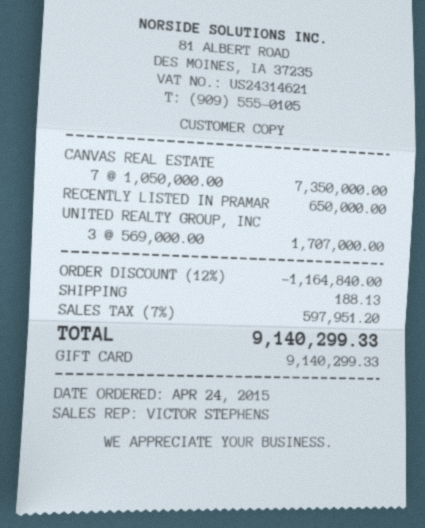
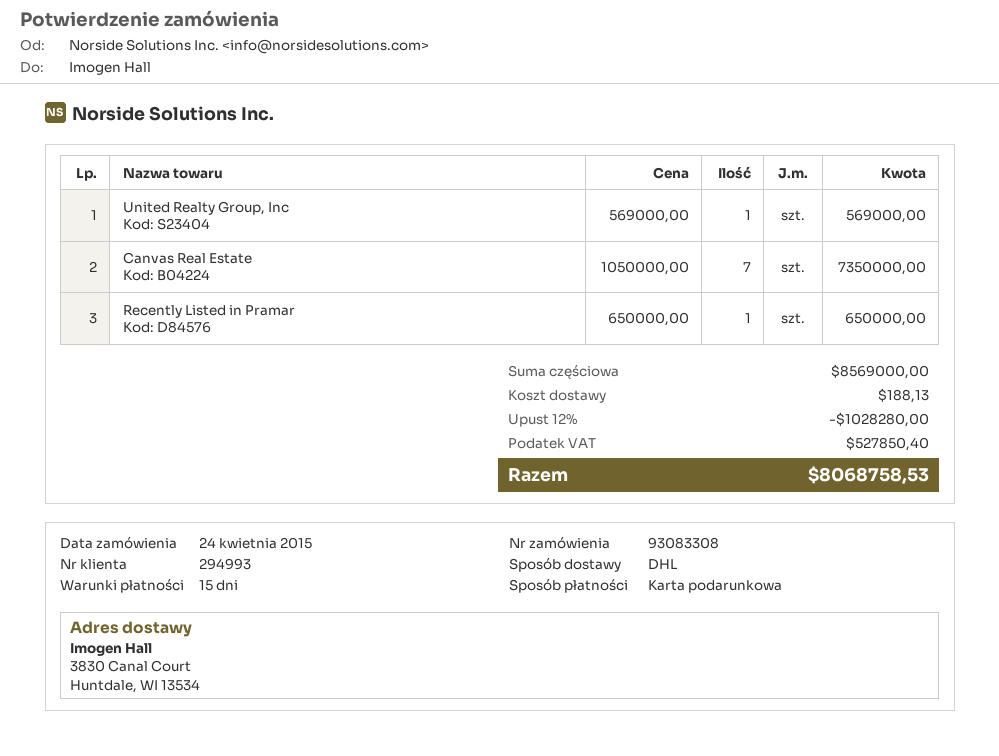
UNITED REALTY GROUP, INC: 3 x 569000.00 = 1707000.00 -> 1 x 569000.00 = 569000.00
discount: 12% = 1164840.00 -> 12% = 1028280.00
tax: 597951.20 -> 527850.40
total: 9140299.33 -> 8068758.53

